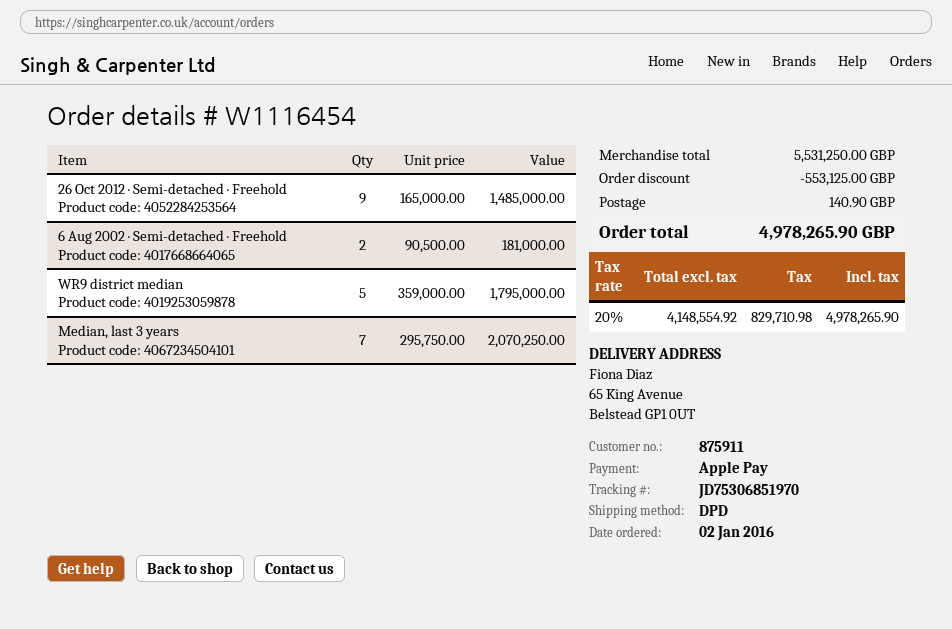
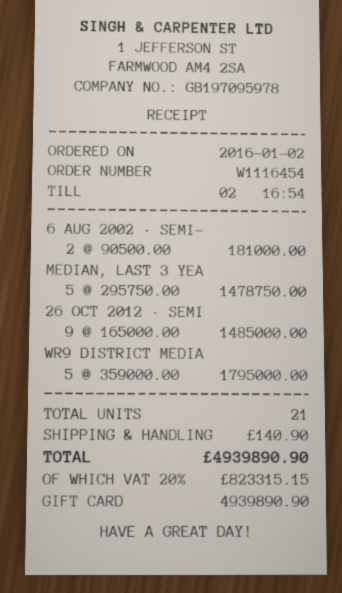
payment method: Apple Pay -> gift card
Median, last 3 years: 7 x 295750.00 = 2070250.00 -> 5 x 295750.00 = 1478750.00
discount: 553125.00 -> none
tax: 20% = 829710.98 -> 20% = 823315.15
total: 4978265.90 -> 4939890.90

